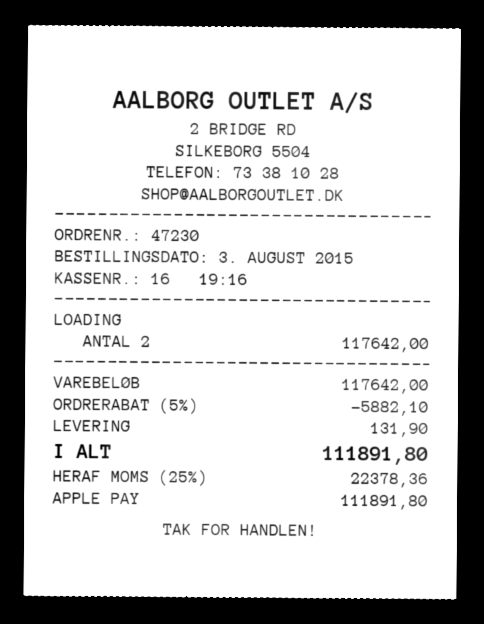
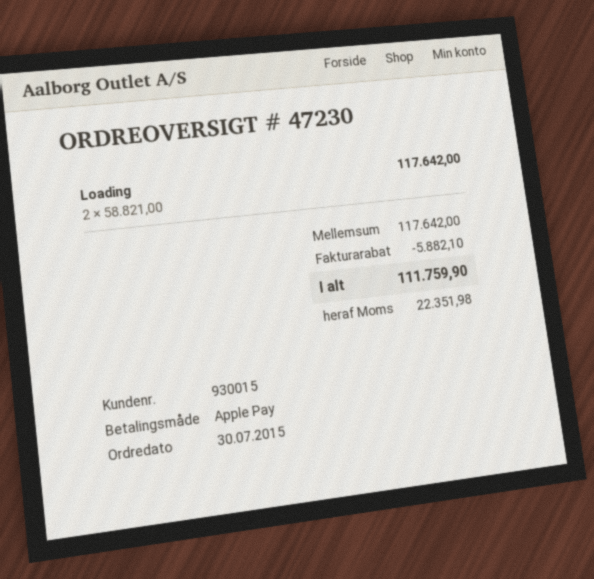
order date: 2015-08-03 -> 2015-07-30
shipping: 131.90 -> none
tax: 22378.36 -> 22351.98
total: 111891.80 -> 111759.90

